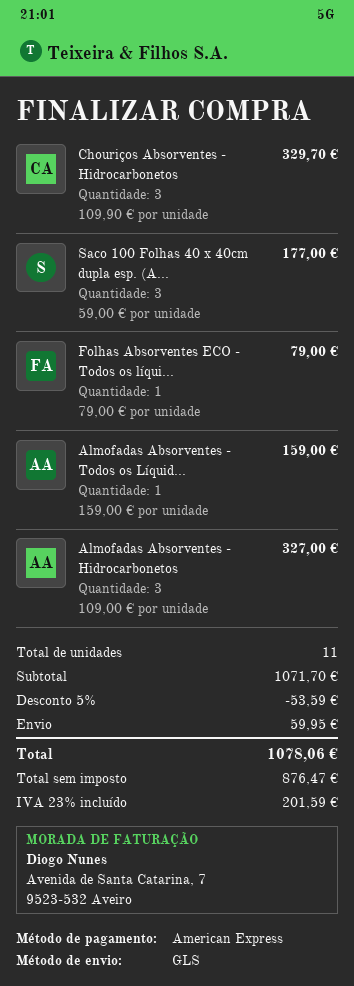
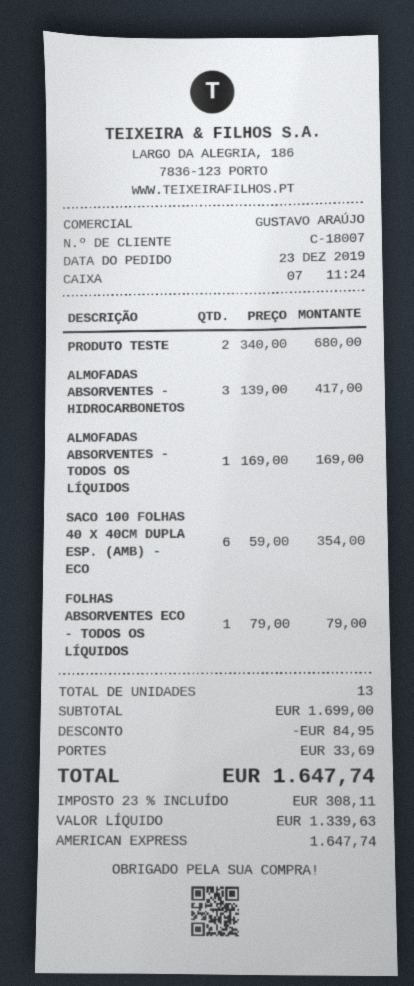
Chouriços Absorventes - Hidrocarbonetos: 3 x 109.90 = 329.70 -> none
Saco 100 Folhas 40 x 40cm dupla esp. (A...: 3 x 59.00 = 177.00 -> 6 x 59.00 = 354.00
Almofadas Absorventes - Todos os Líquid...: 1 x 159.00 = 159.00 -> 1 x 169.00 = 169.00
Almofadas Absorventes - Hidrocarbonetos: 3 x 109.00 = 327.00 -> 3 x 139.00 = 417.00
PRODUTO TESTE: none -> 2 x 340.00 = 680.00
total quantity: 11 -> 13
subtotal: 1071.70 -> 1699.00
discount: 53.59 -> 84.95
shipping: 59.95 -> 33.69
net: 876.47 -> 1339.63
tax: 23% = 201.59 -> 23% = 308.11
total: 1078.06 -> 1647.74

